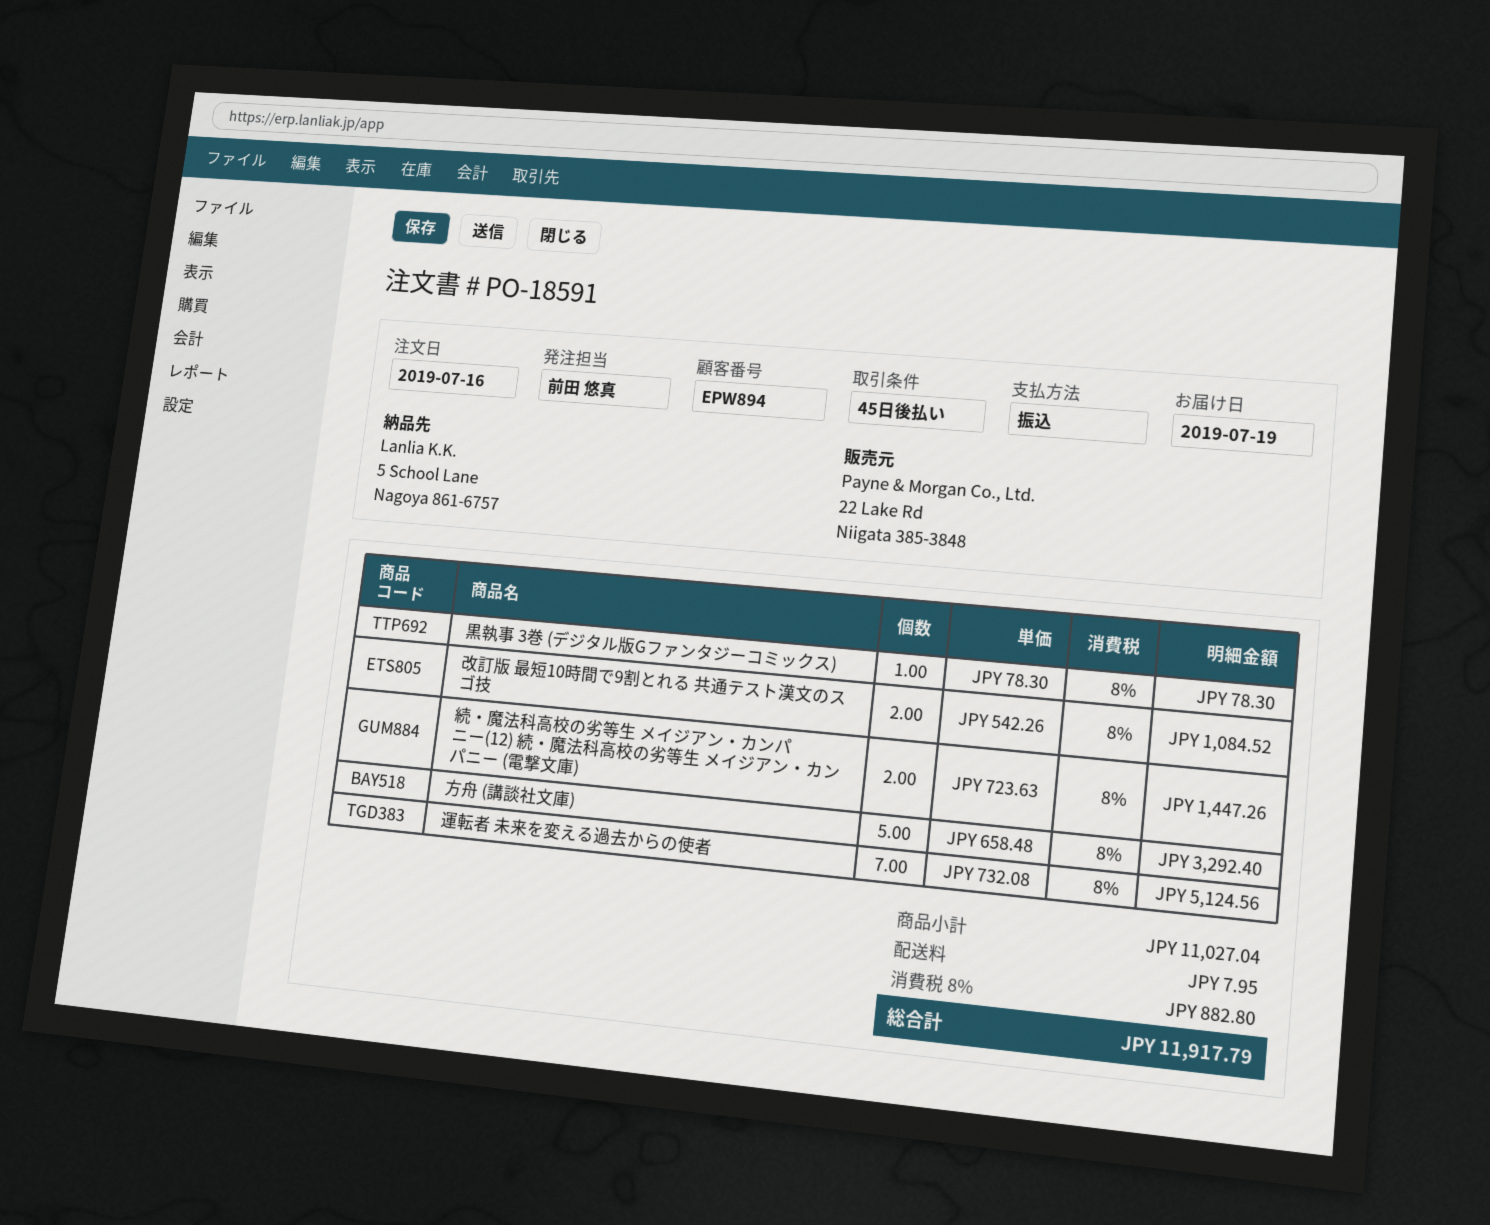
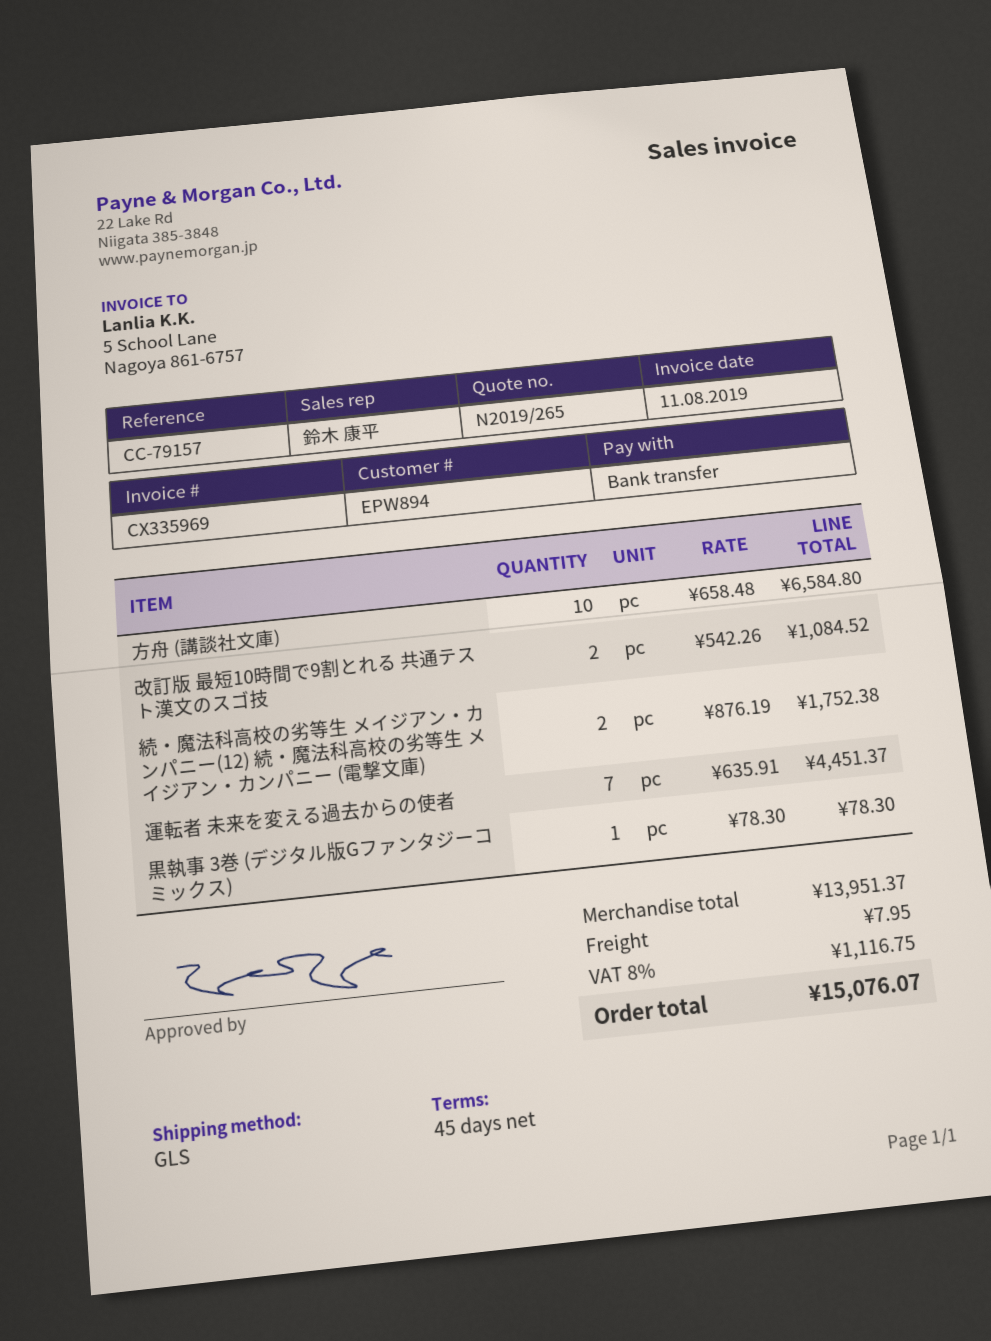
続・魔法科高校の劣等生 メイジアン・カンパニー(12) 続・魔法科高校の劣等生 メイジアン・カンパニー (電撃文庫): 2 x 723.63 = 1447.26 -> 2 x 876.19 = 1752.38
方舟 (講談社文庫): 5 x 658.48 = 3292.40 -> 10 x 658.48 = 6584.80
運転者 未来を変える過去からの使者: 7 x 732.08 = 5124.56 -> 7 x 635.91 = 4451.37
subtotal: 11027.04 -> 13951.37
tax: 8% = 882.80 -> 8% = 1116.75
total: 11917.79 -> 15076.07

